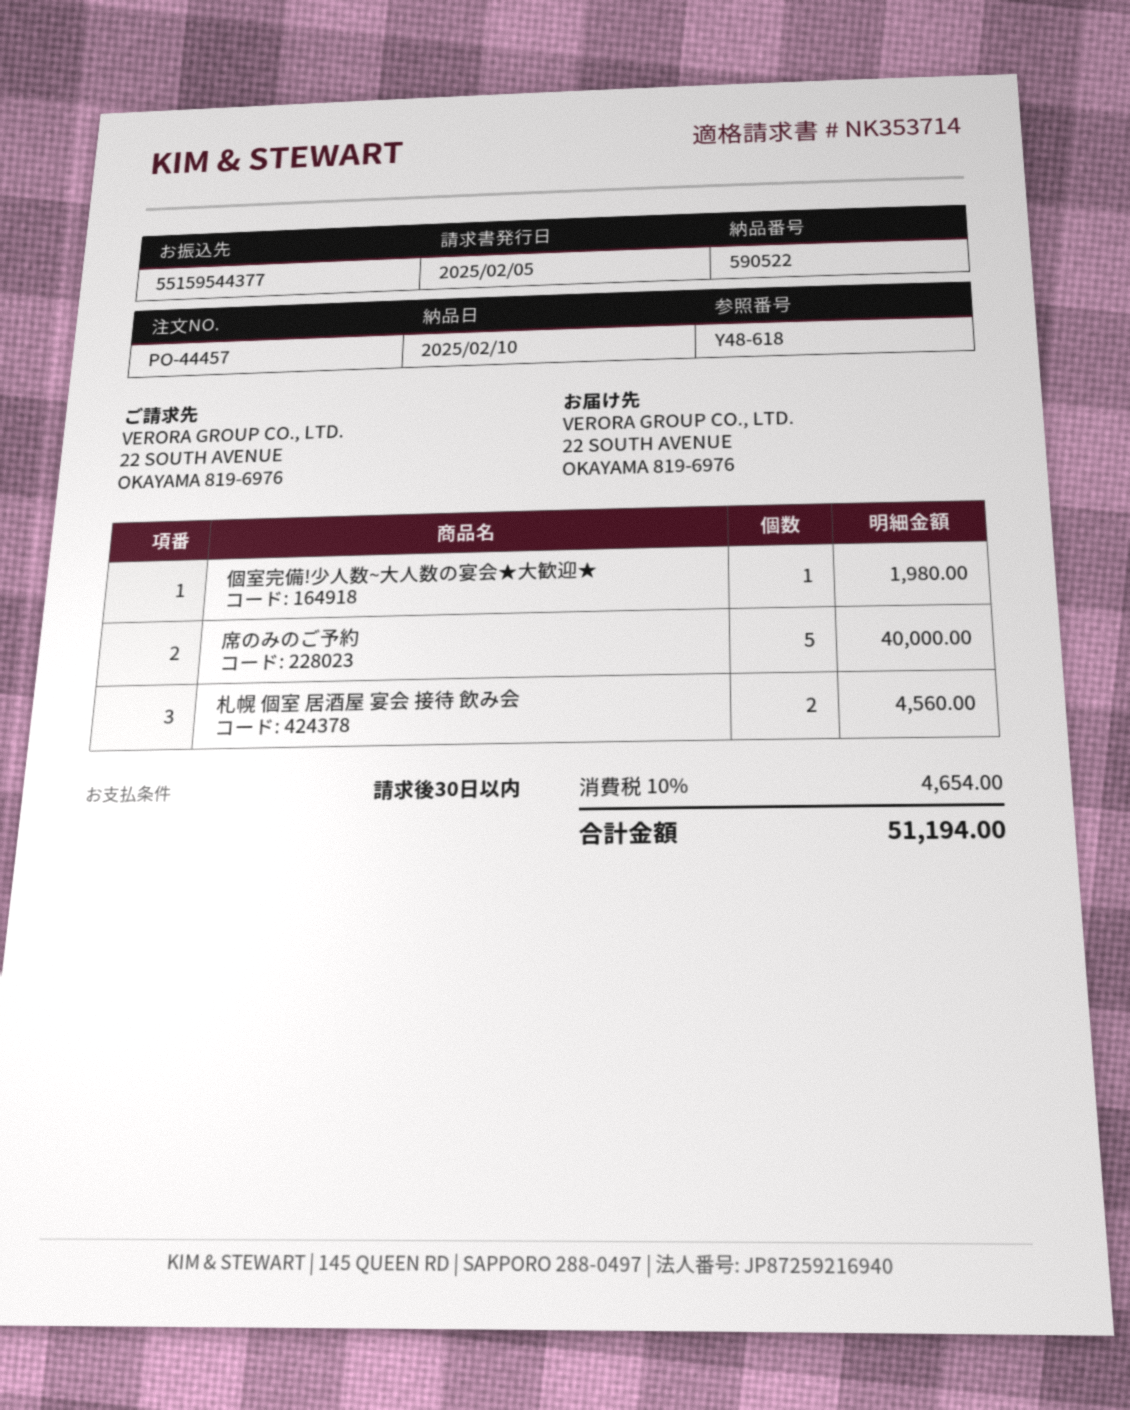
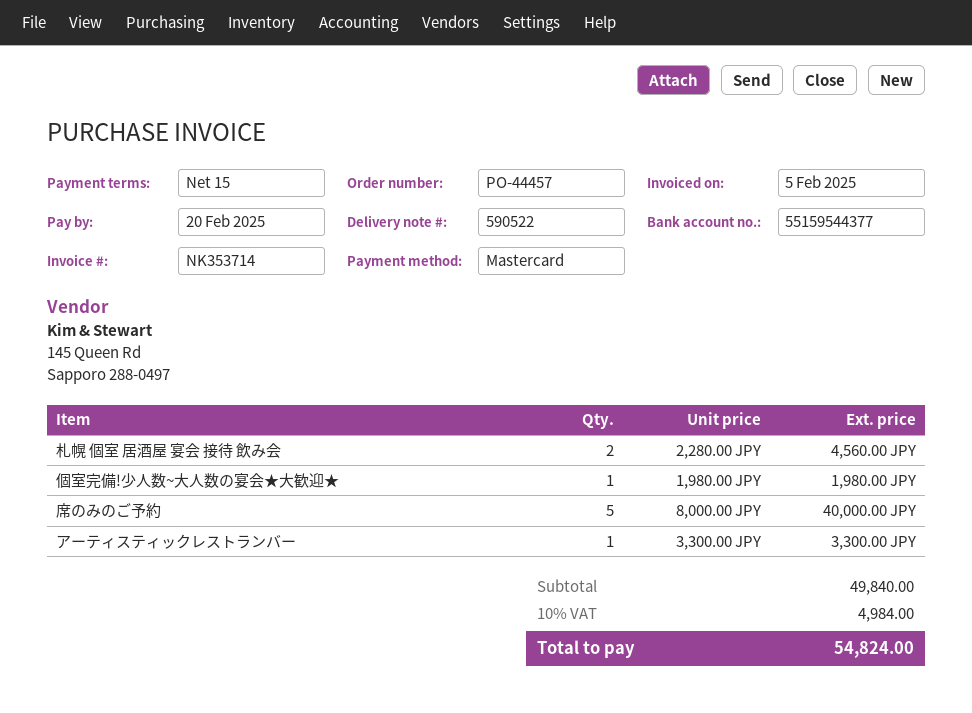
payment terms: 30 days -> 15 days
アーティスティックレストランバー: none -> 1 for 3300.00
tax: 10% = 4654.00 -> 10% = 4984.00
total: 51194.00 -> 54824.00

